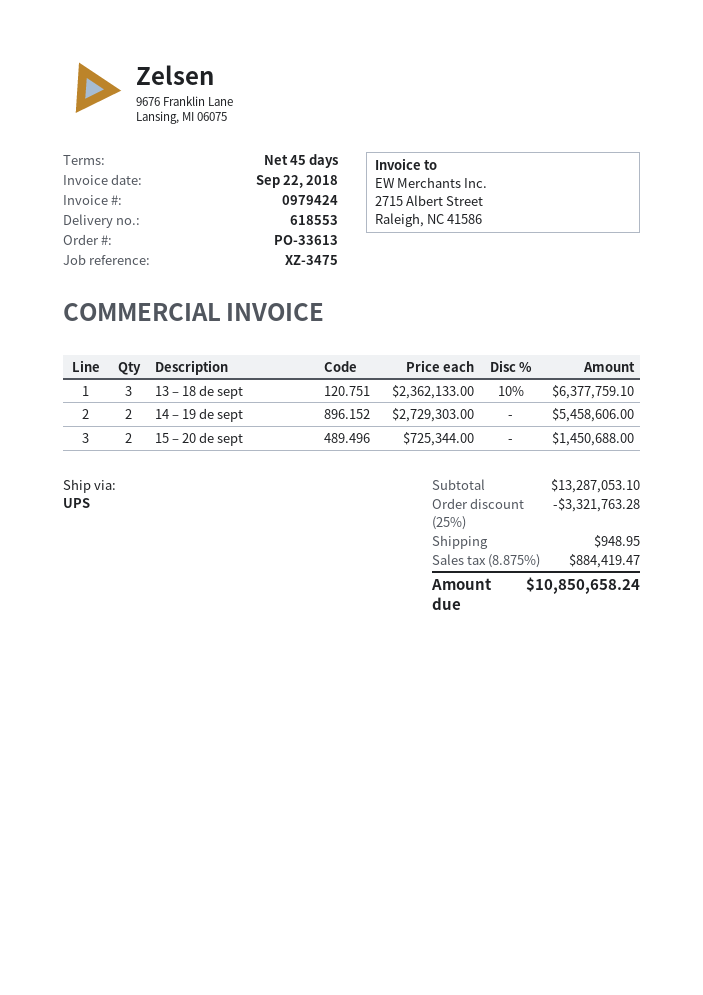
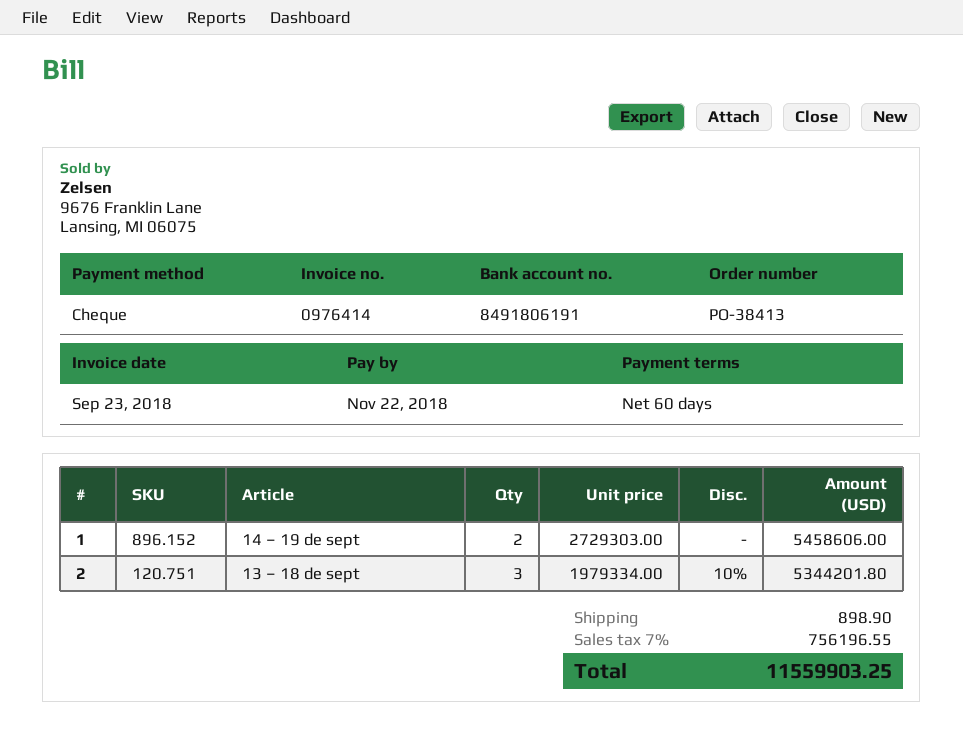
order number: PO-33613 -> PO-38413
invoice number: 0979424 -> 0976414
invoice date: 2018-09-22 -> 2018-09-23
payment terms: 45 days -> 60 days
13 – 18 de sept: 3 x 2362133.00 - 10% = 6377759.10 -> 3 x 1979334.00 - 10% = 5344201.80
15 – 20 de sept: 2 x 725344.00 = 1450688.00 -> none
discount: 25% = 3321763.28 -> none
shipping: 948.95 -> 898.90
tax: 8.875% = 884419.47 -> 7% = 756196.55
total: 10850658.24 -> 11559903.25

